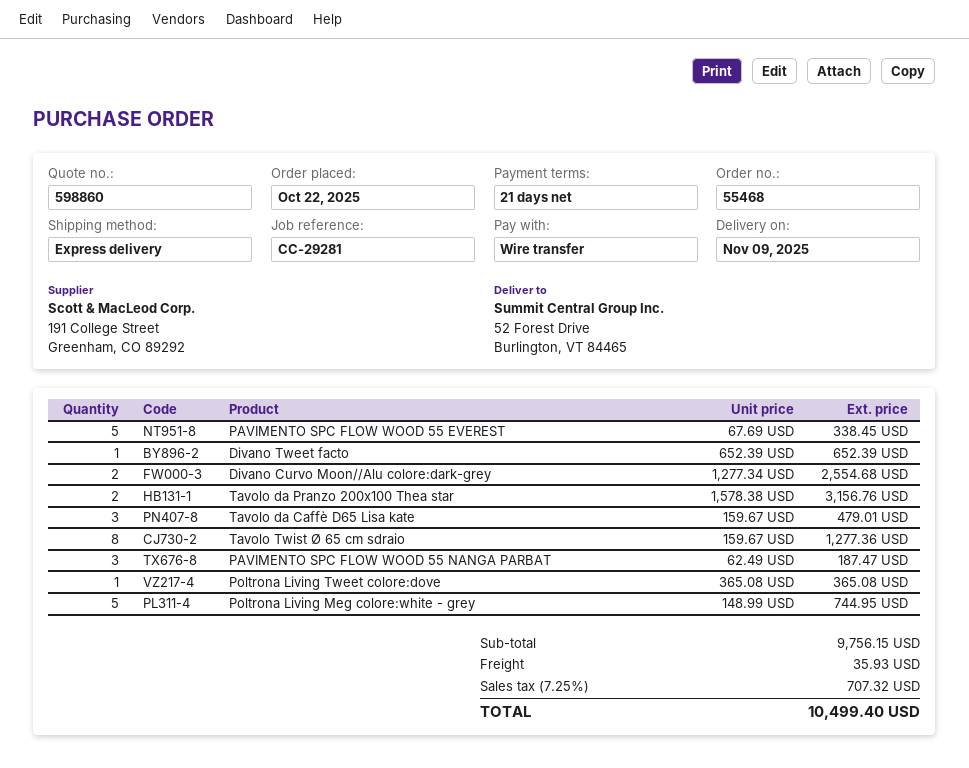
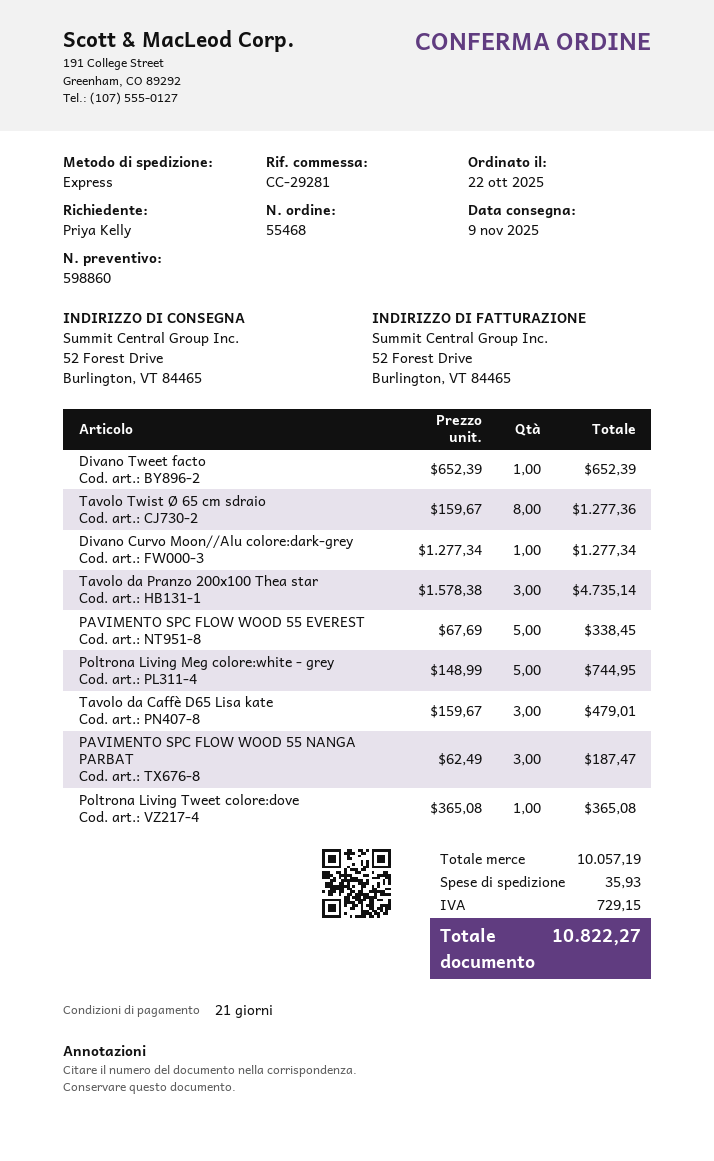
Divano Curvo Moon//Alu colore:dark-grey: 2 x 1277.34 = 2554.68 -> 1 x 1277.34 = 1277.34
Tavolo da Pranzo 200x100 Thea star: 2 x 1578.38 = 3156.76 -> 3 x 1578.38 = 4735.14
subtotal: 9756.15 -> 10057.19
tax: 707.32 -> 729.15
total: 10499.40 -> 10822.27

